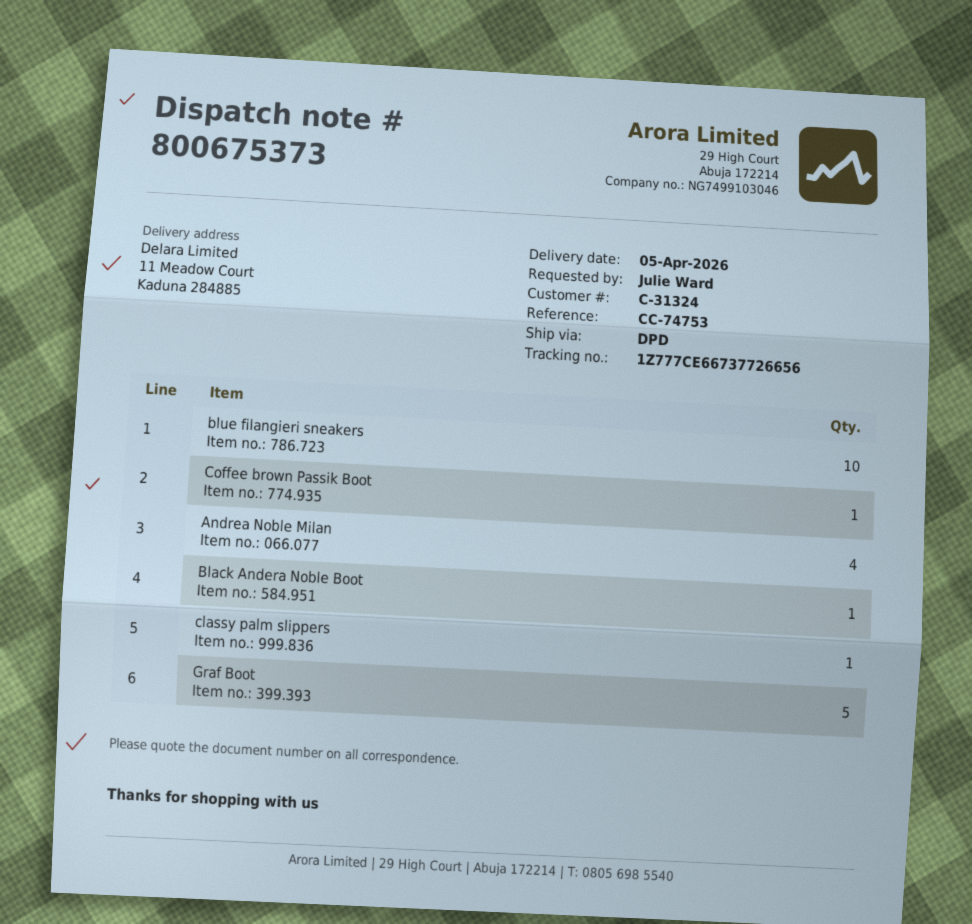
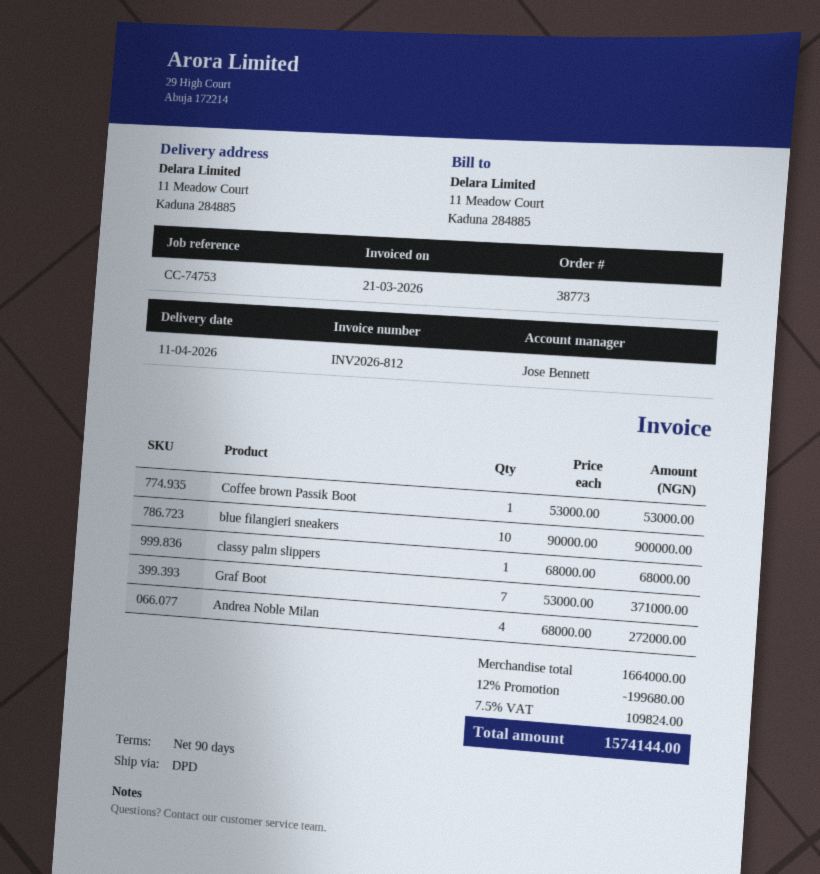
delivery date: 2026-04-05 -> 2026-04-11
Black Andera Noble Boot: 1 -> none
Graf Boot: 5 -> 7

